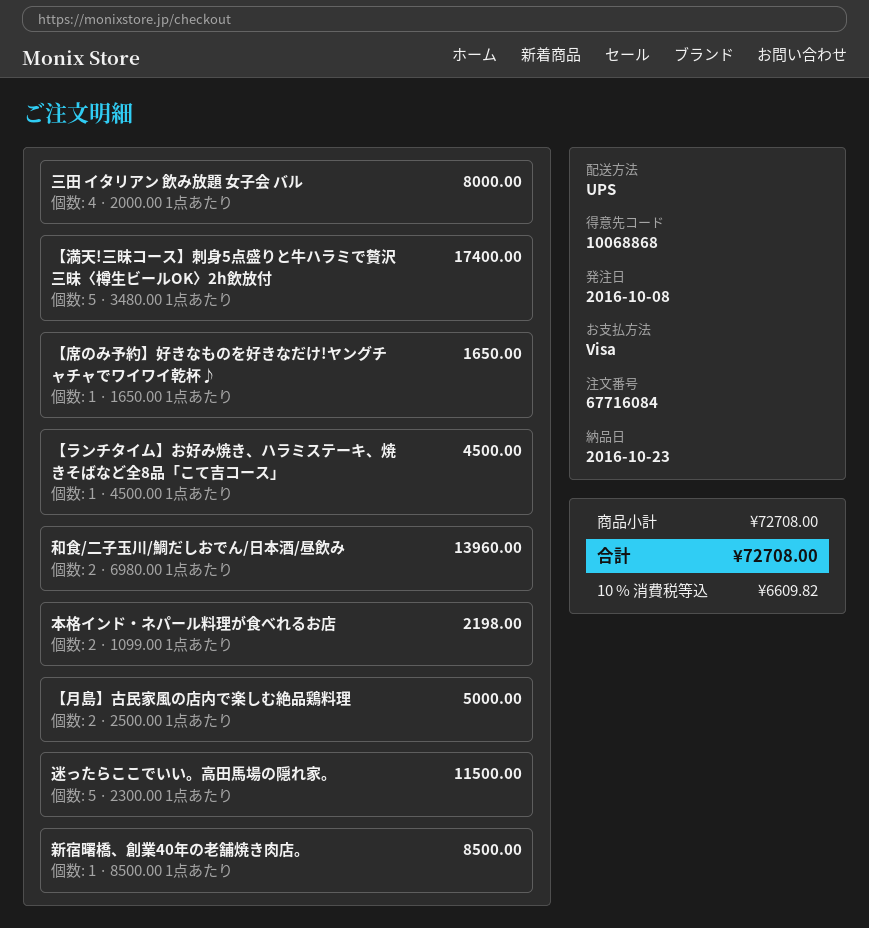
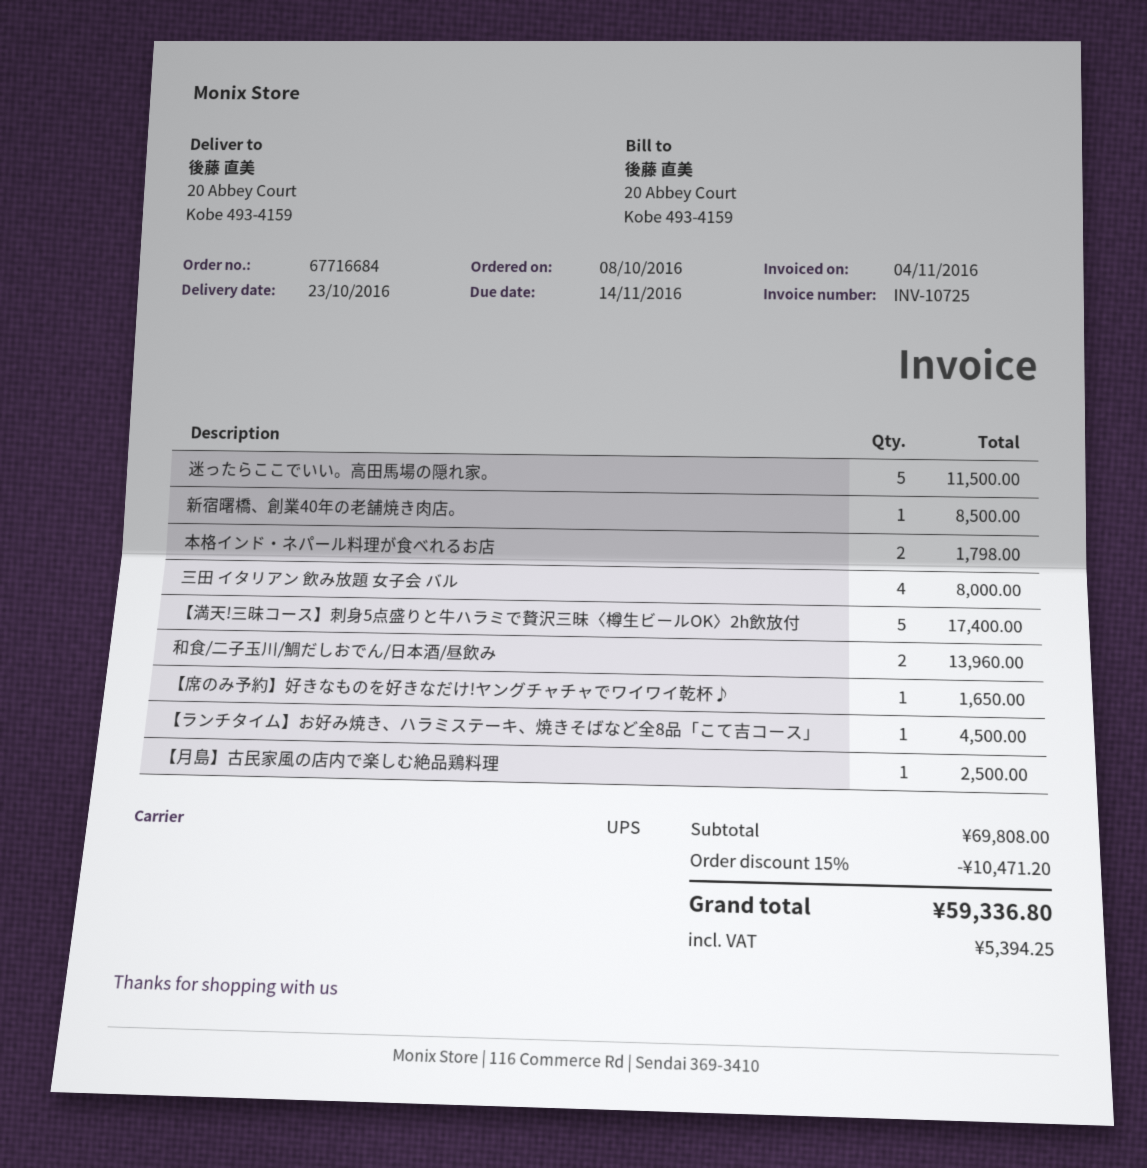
order number: 67716084 -> 67716684
本格インド・ネパール料理が食べれるお店: 2 for 2198.00 -> 2 for 1798.00
【月島】古民家風の店内で楽しむ絶品鶏料理: 2 for 5000.00 -> 1 for 2500.00
subtotal: 72708.00 -> 69808.00
discount: none -> 15% = 10471.20
tax: 6609.82 -> 5394.25
total: 72708.00 -> 59336.80

